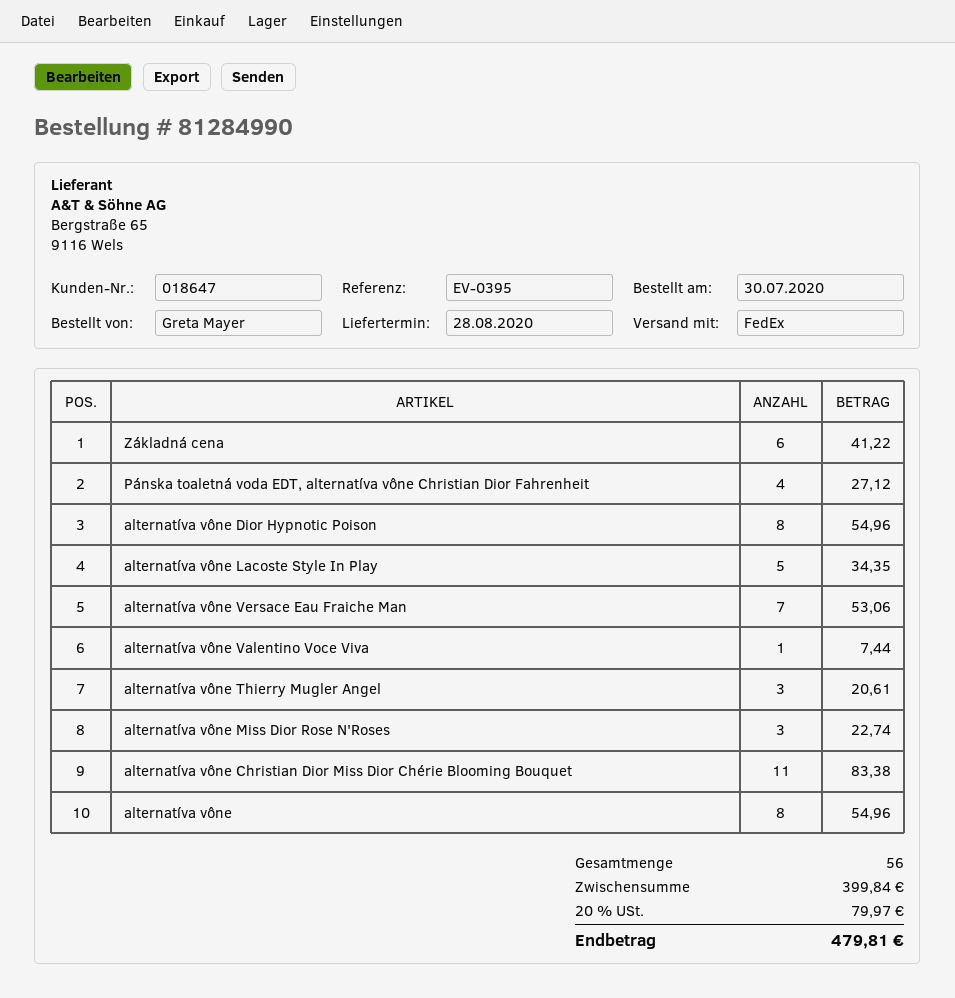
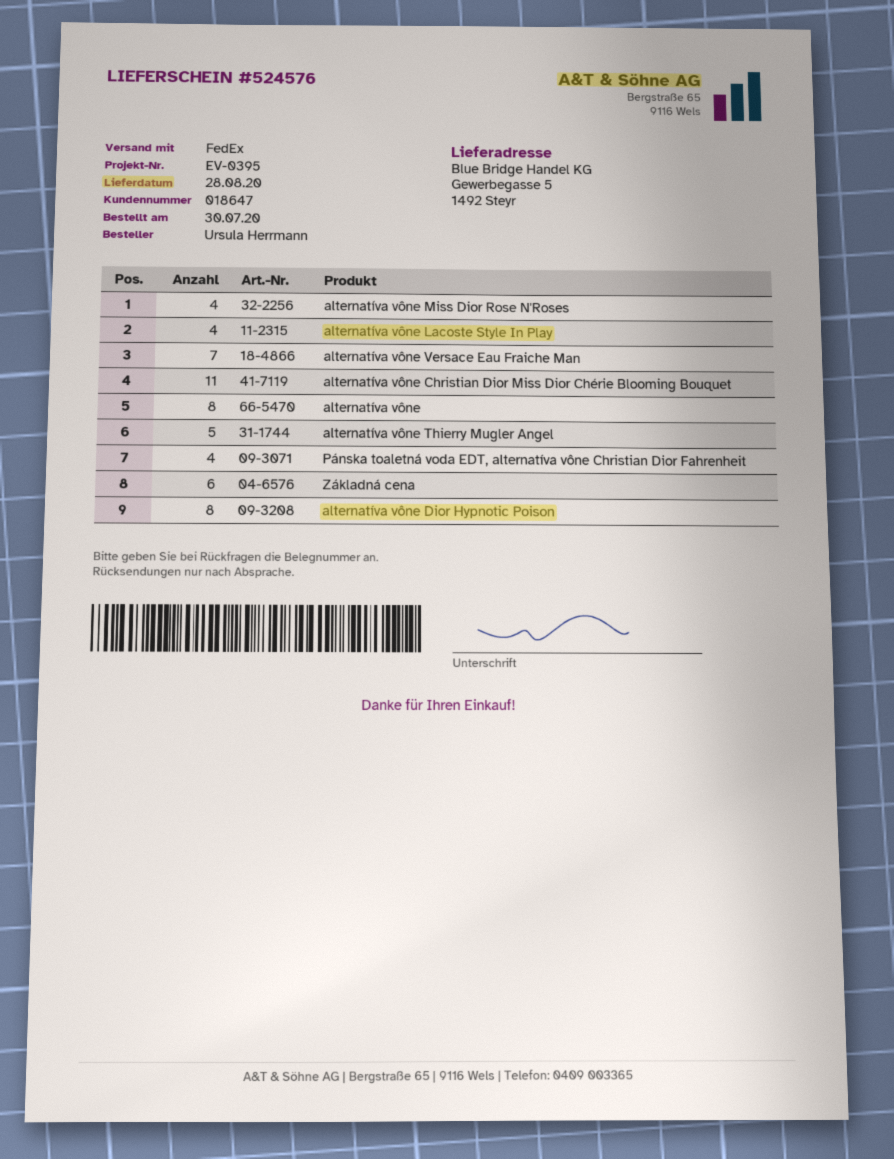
ordered by: Greta Mayer -> Ursula Herrmann
alternatíva vône Lacoste Style In Play: 5 -> 4
alternatíva vône Valentino Voce Viva: 1 -> none
alternatíva vône Thierry Mugler Angel: 3 -> 5
alternatíva vône Miss Dior Rose N'Roses: 3 -> 4

